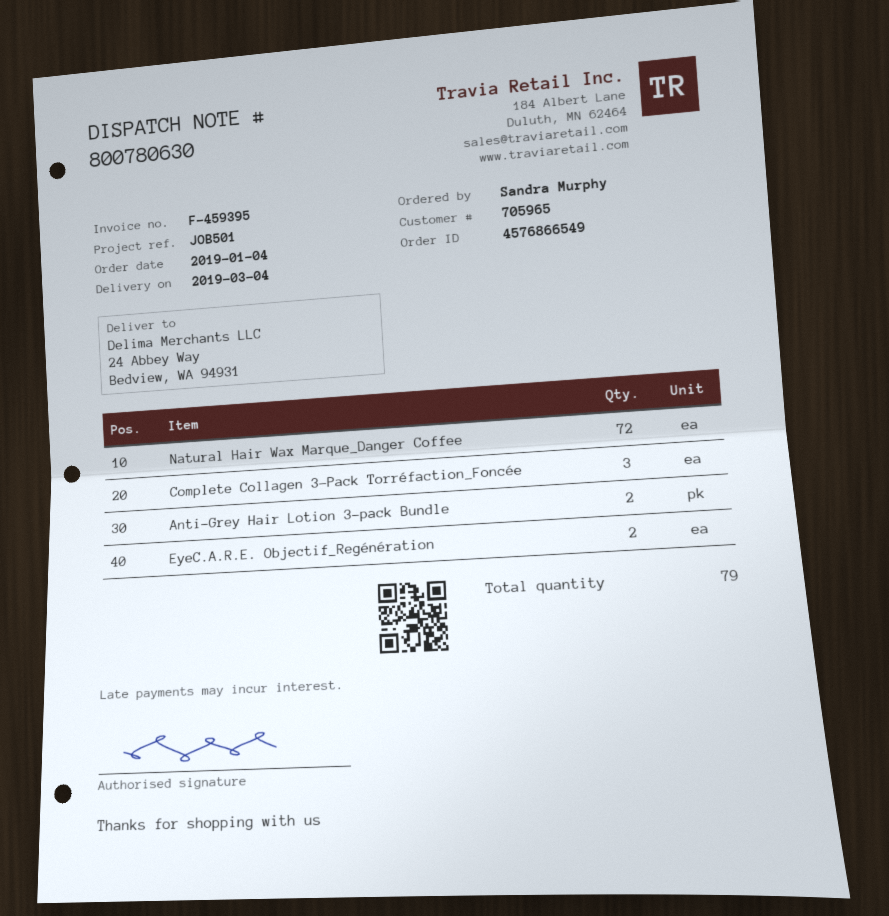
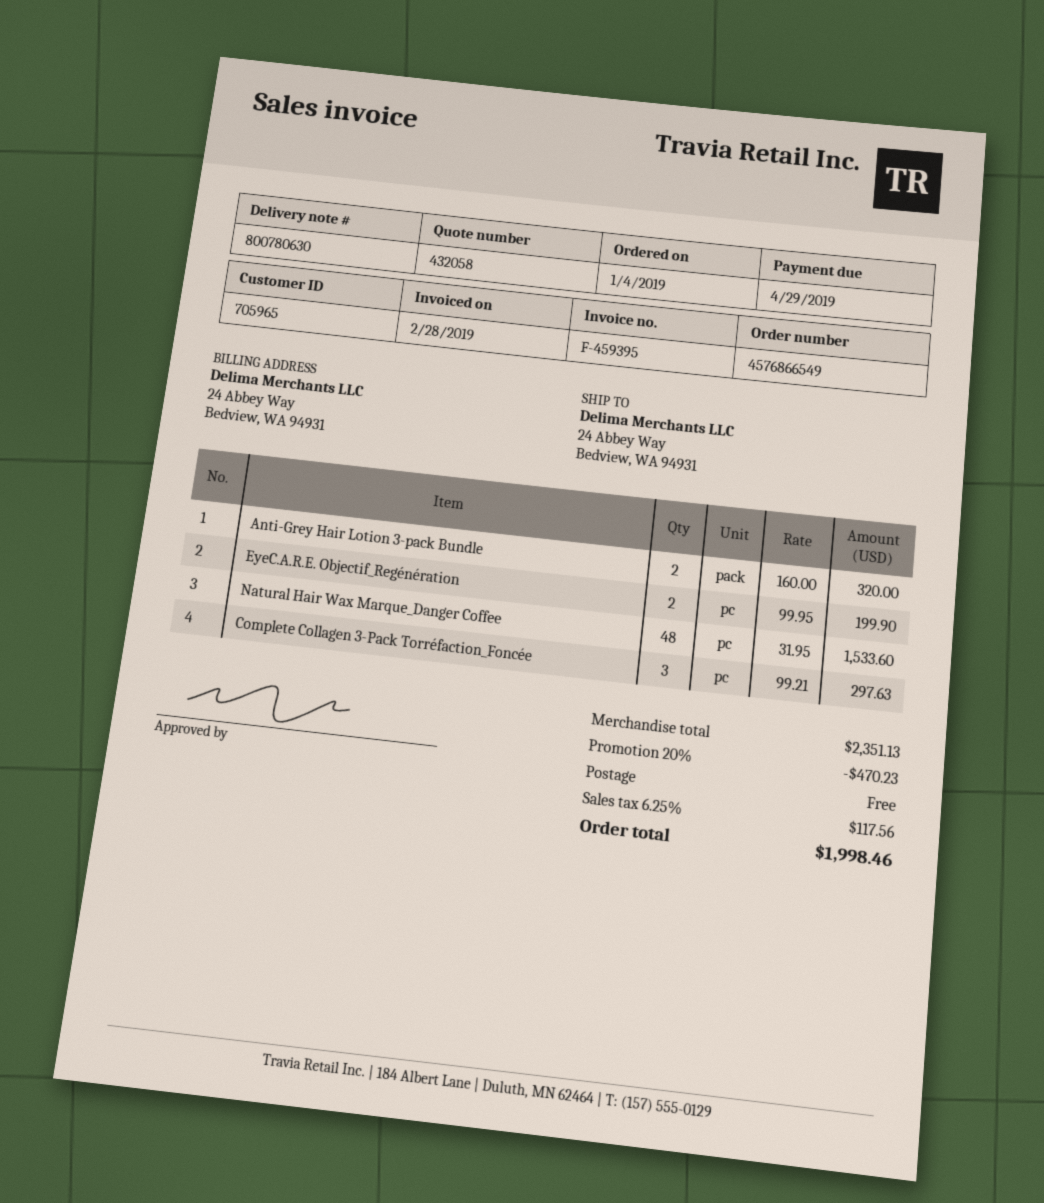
Natural Hair Wax Marque_Danger Coffee: 72 -> 48

